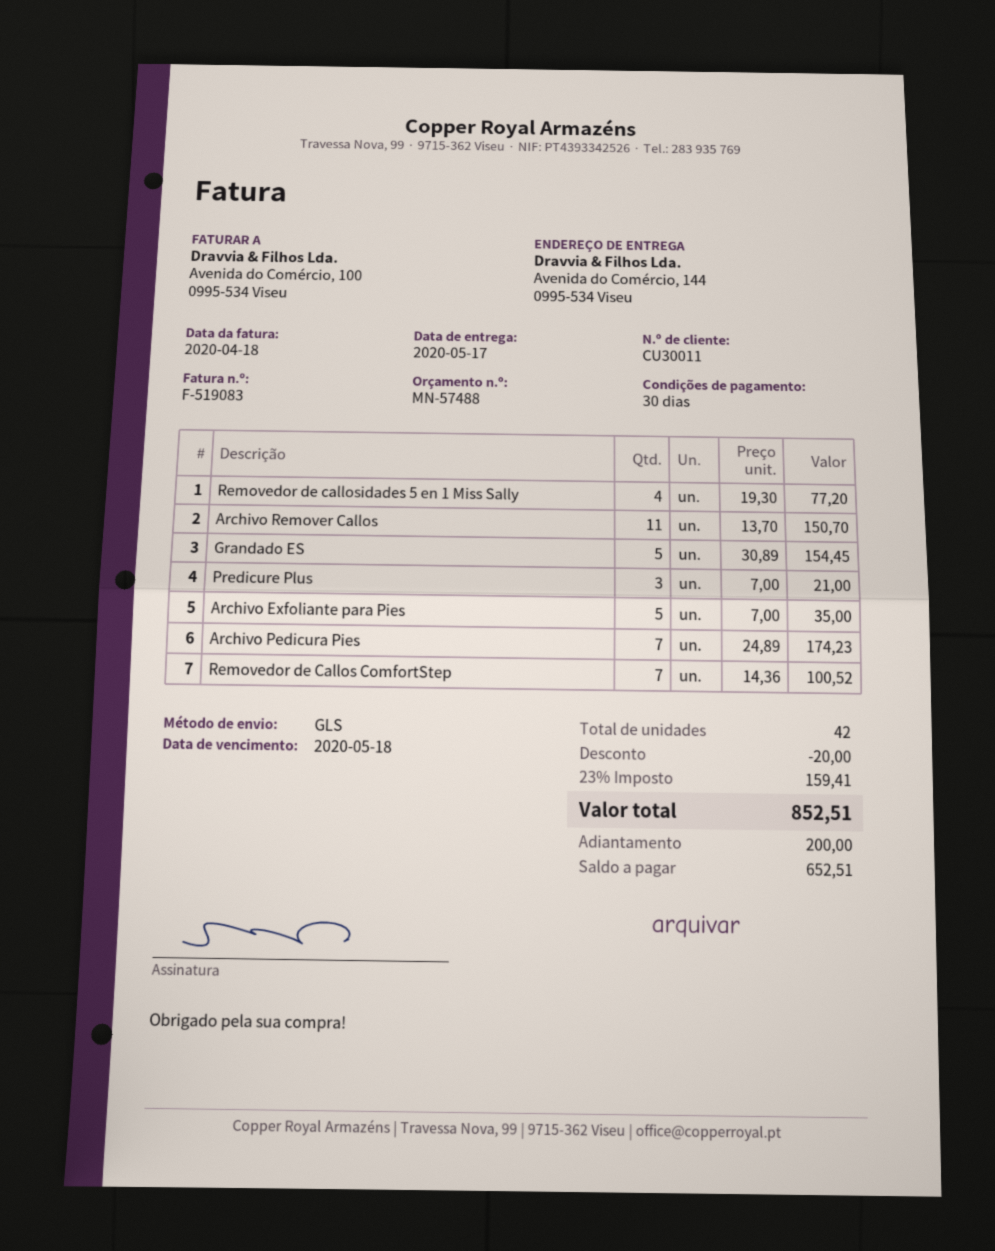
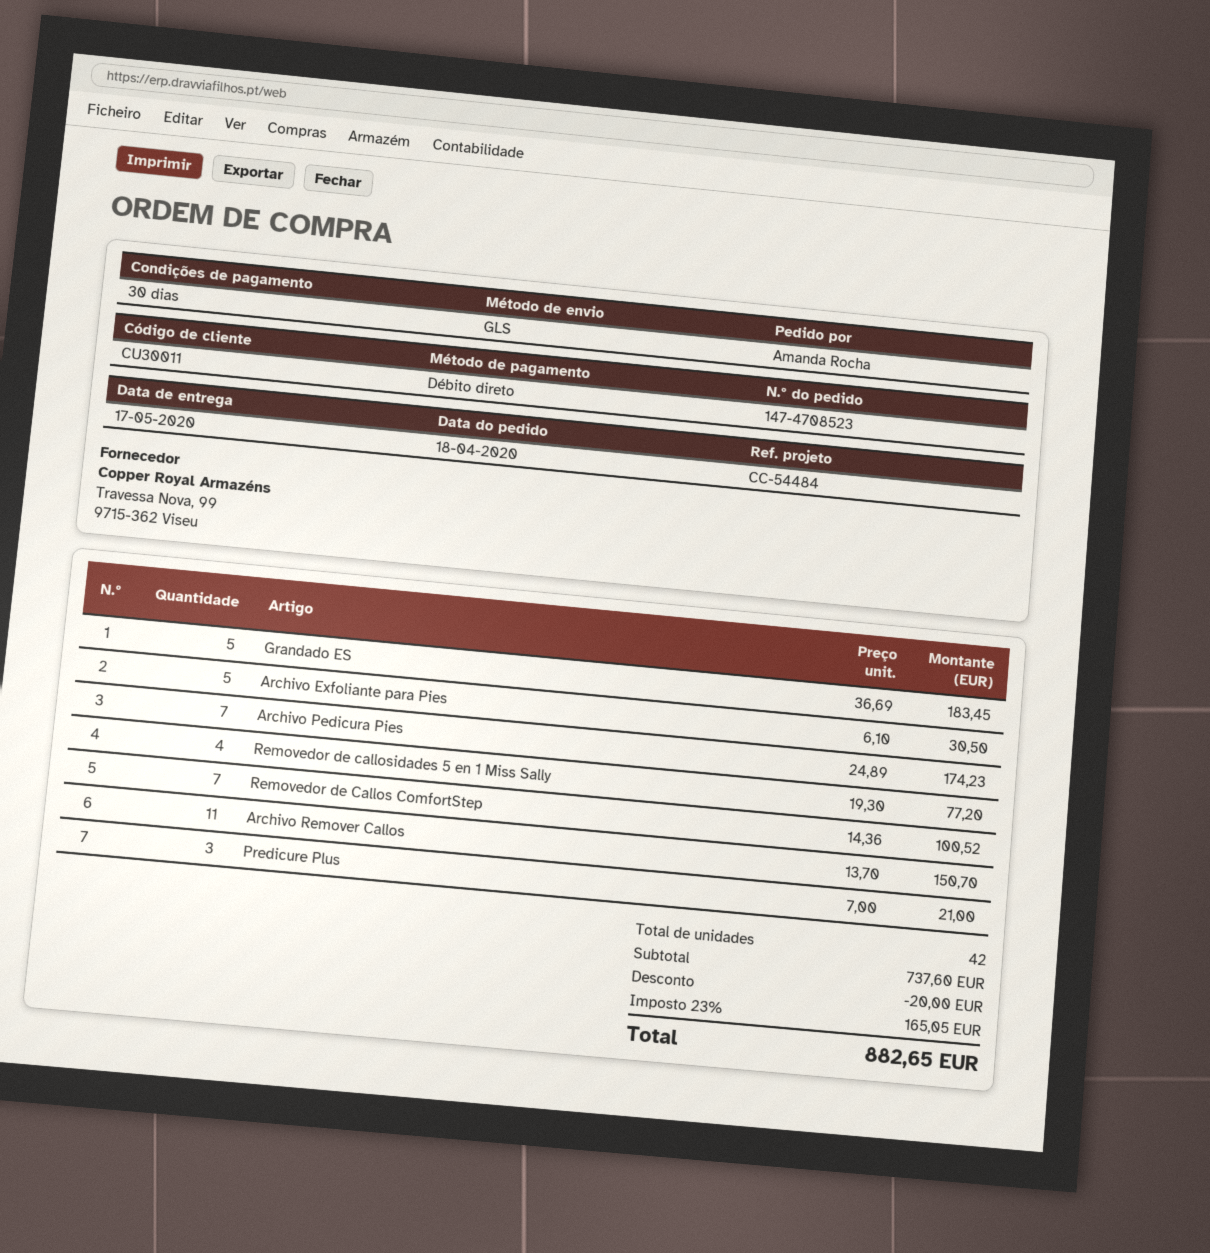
Grandado ES: 5 x 30.89 = 154.45 -> 5 x 36.69 = 183.45
Archivo Exfoliante para Pies: 5 x 7.00 = 35.00 -> 5 x 6.10 = 30.50
tax: 23% = 159.41 -> 23% = 165.05
total: 852.51 -> 882.65

